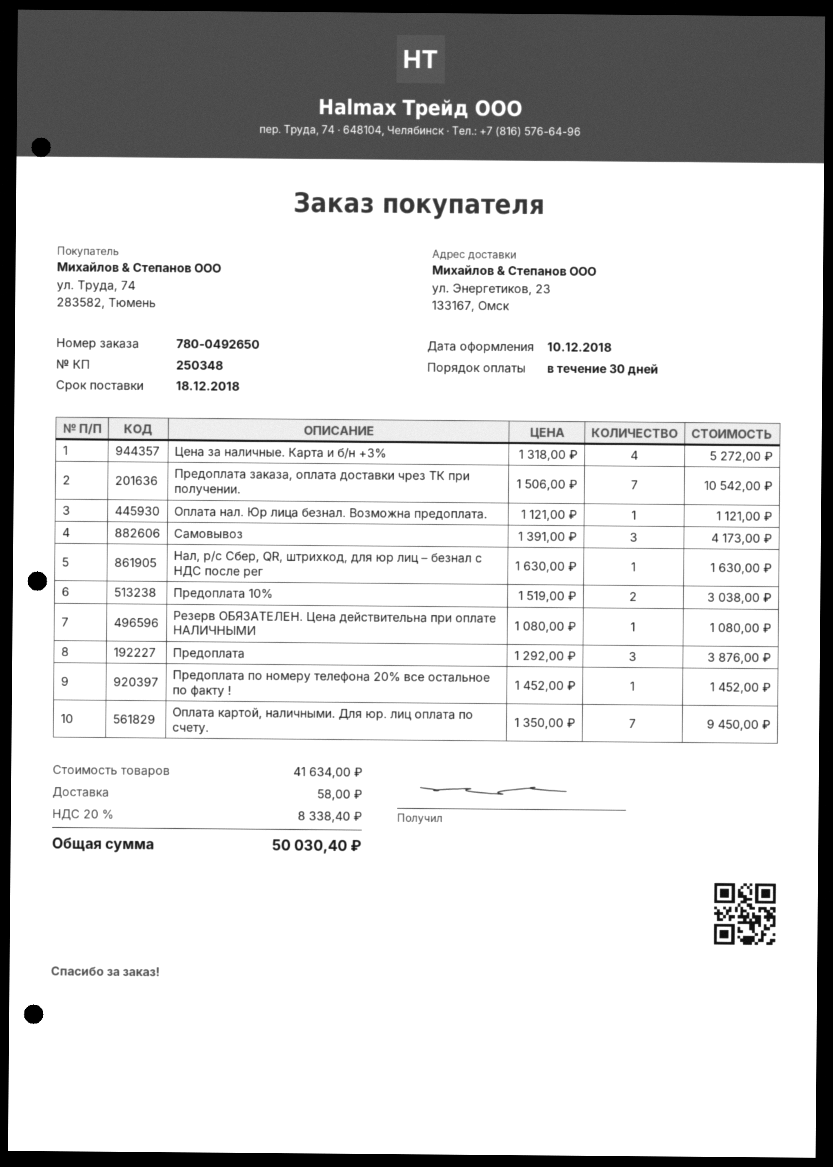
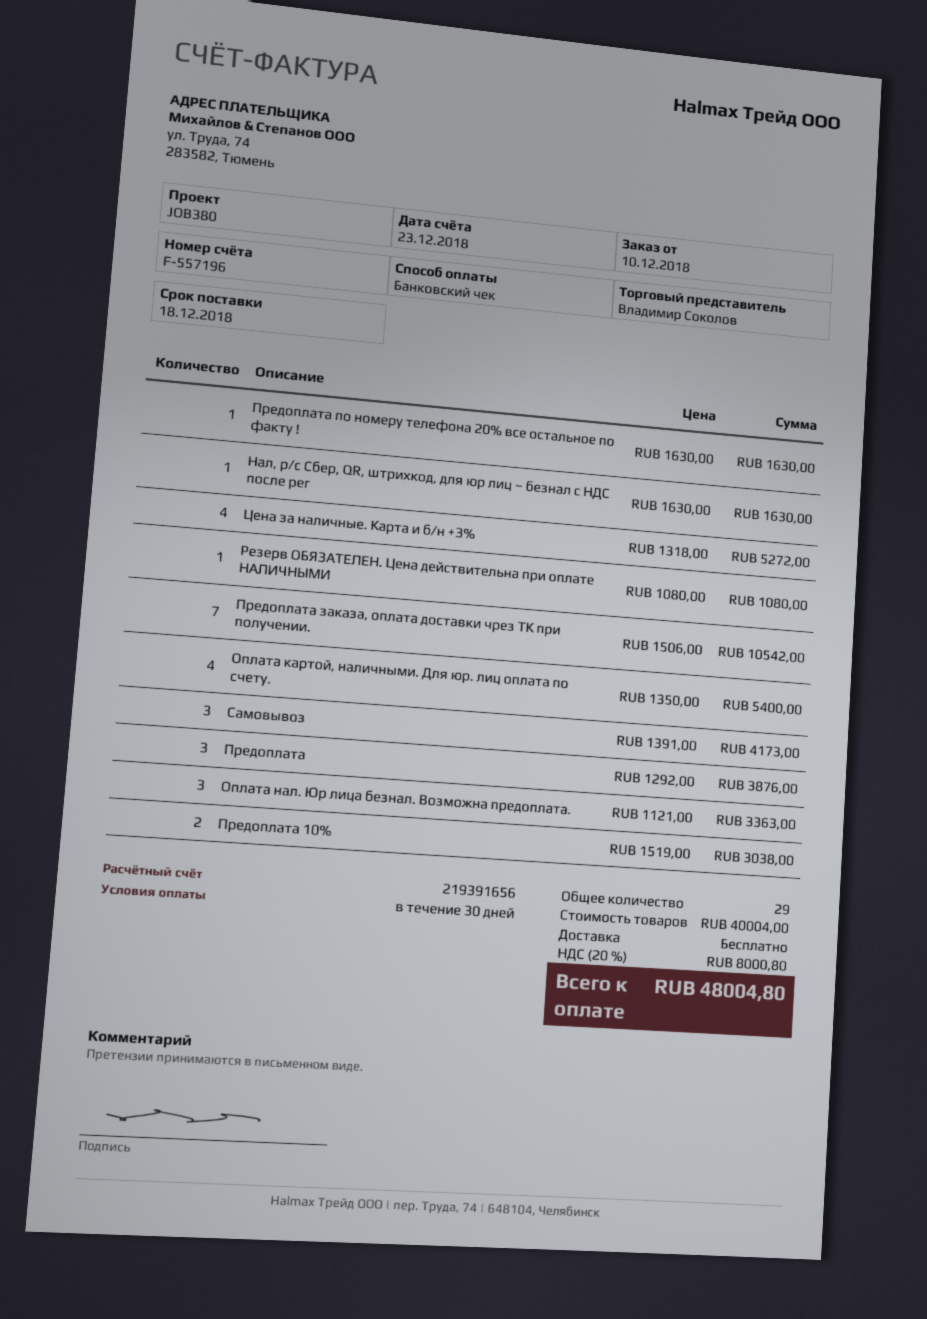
Оплата нал. Юр лица безнал. Возможна предоплата.: 1 x 1121.00 = 1121.00 -> 3 x 1121.00 = 3363.00
Предоплата по номеру телефона 20% все остальное по факту !: 1 x 1452.00 = 1452.00 -> 1 x 1630.00 = 1630.00
Оплата картой, наличными. Для юр. лиц оплата по счету.: 7 x 1350.00 = 9450.00 -> 4 x 1350.00 = 5400.00
subtotal: 41634.00 -> 40004.00
shipping: 58.00 -> 0.00
tax: 20% = 8338.40 -> 20% = 8000.80
total: 50030.40 -> 48004.80

